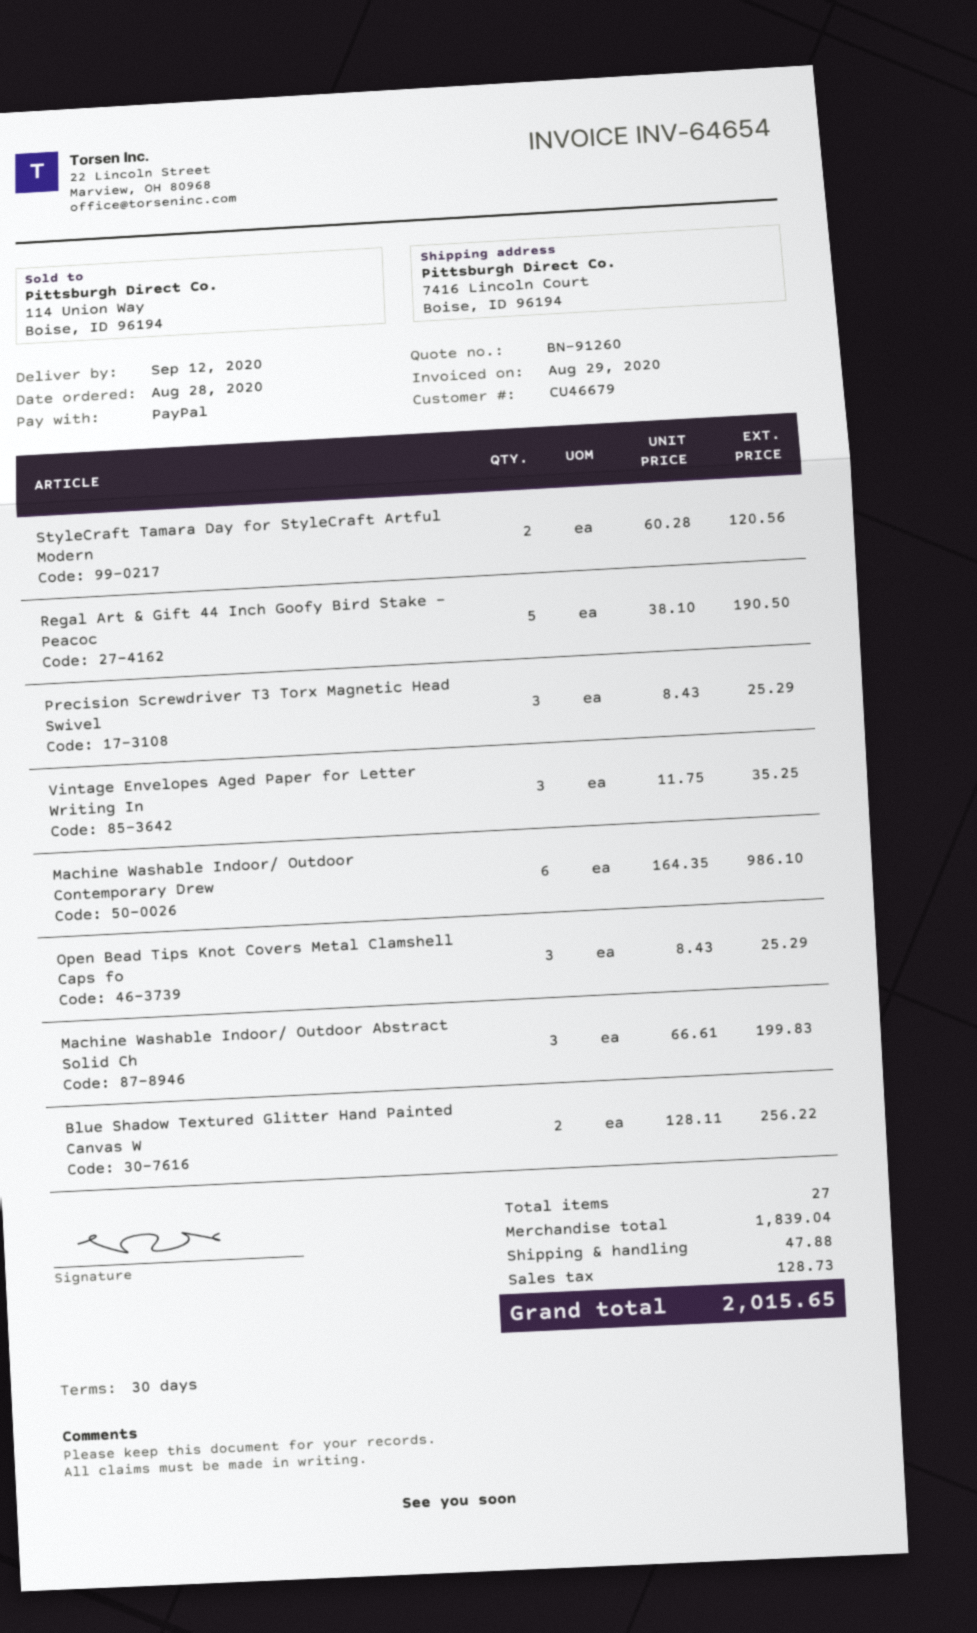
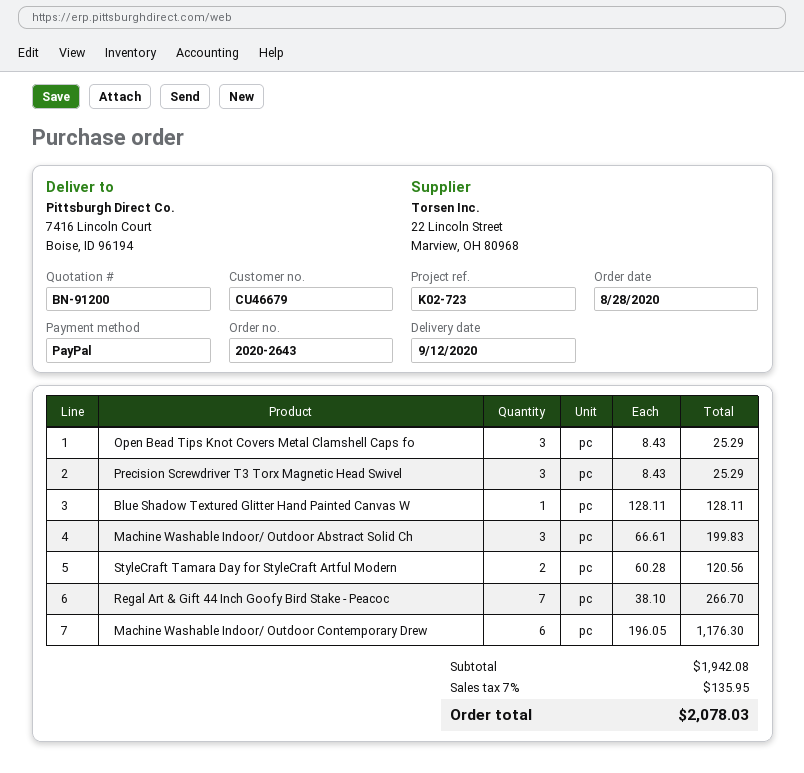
quote number: BN-91260 -> BN-91200
Regal Art & Gift 44 Inch Goofy Bird Stake - Peacoc: 5 x 38.10 = 190.50 -> 7 x 38.10 = 266.70
Vintage Envelopes Aged Paper for Letter Writing In: 3 x 11.75 = 35.25 -> none
Machine Washable Indoor/ Outdoor Contemporary Drew: 6 x 164.35 = 986.10 -> 6 x 196.05 = 1176.30
Blue Shadow Textured Glitter Hand Painted Canvas W: 2 x 128.11 = 256.22 -> 1 x 128.11 = 128.11
subtotal: 1839.04 -> 1942.08
shipping: 47.88 -> none
tax: 128.73 -> 135.95
total: 2015.65 -> 2078.03

